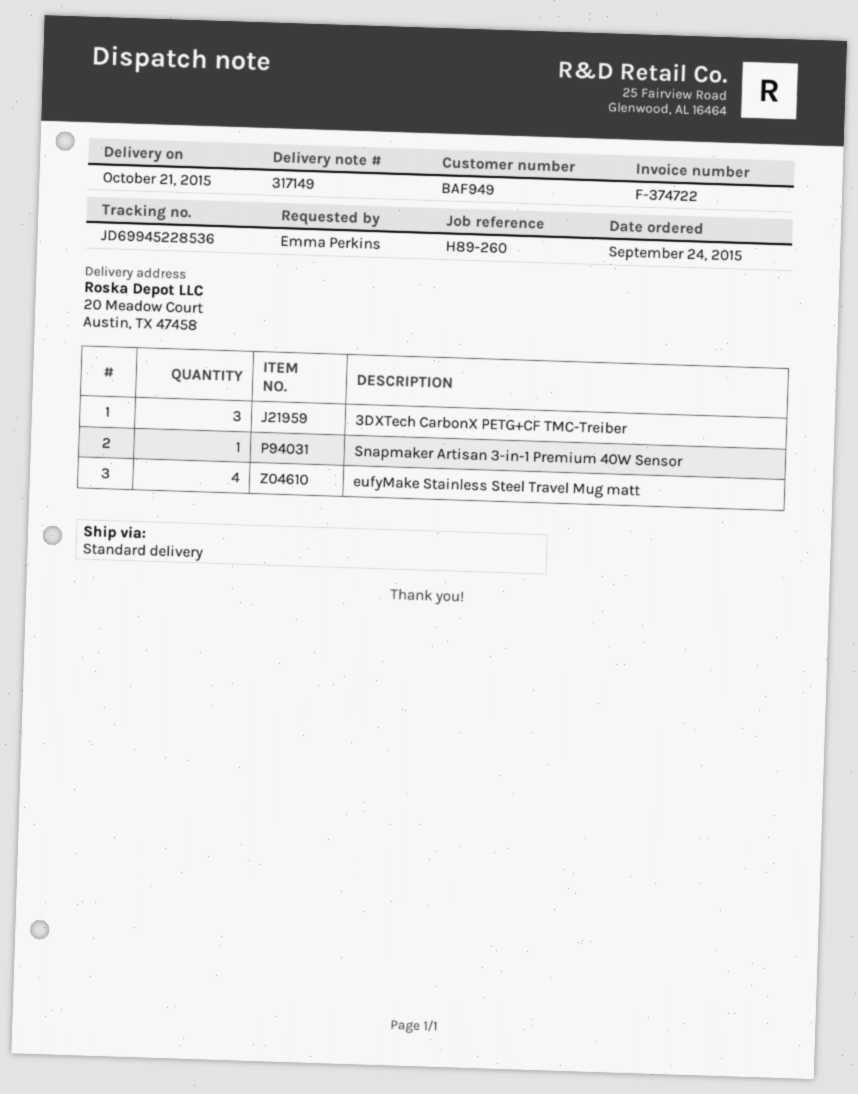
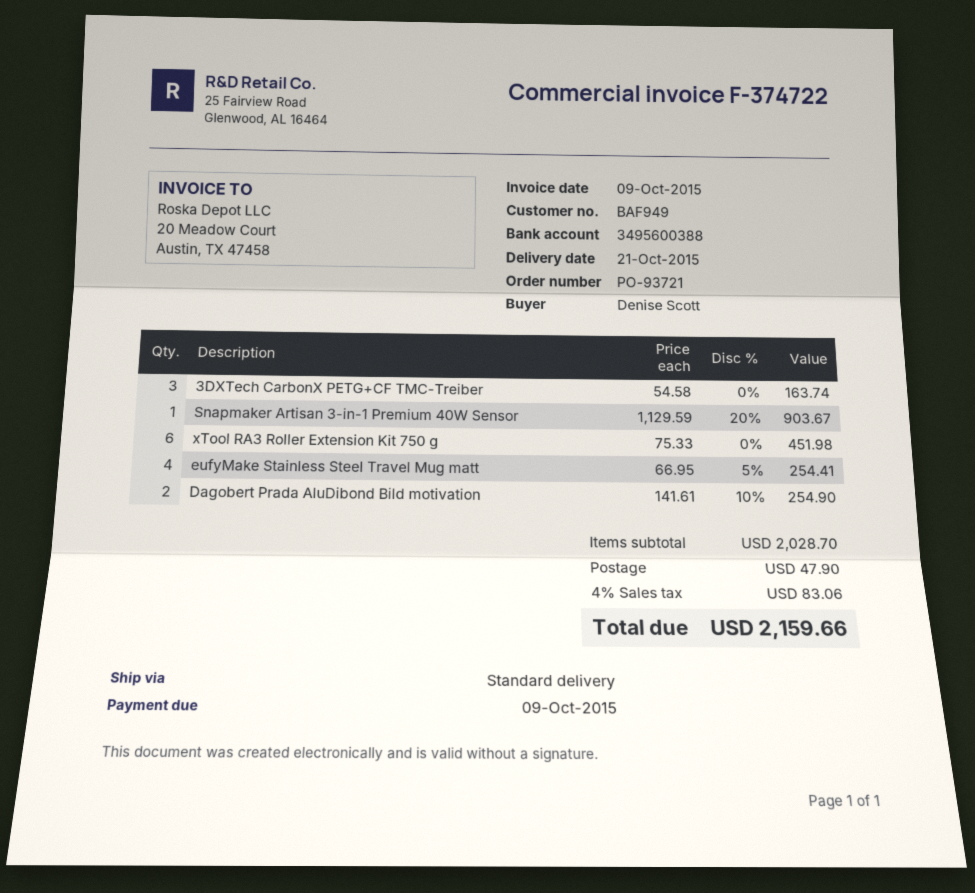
ordered by: Emma Perkins -> Denise Scott
xTool RA3 Roller Extension Kit 750 g: none -> 6
Dagobert Prada AluDibond Bild motivation: none -> 2

